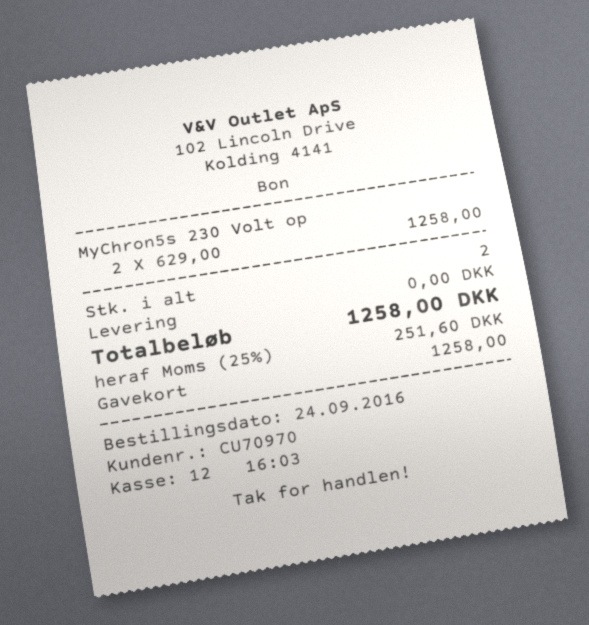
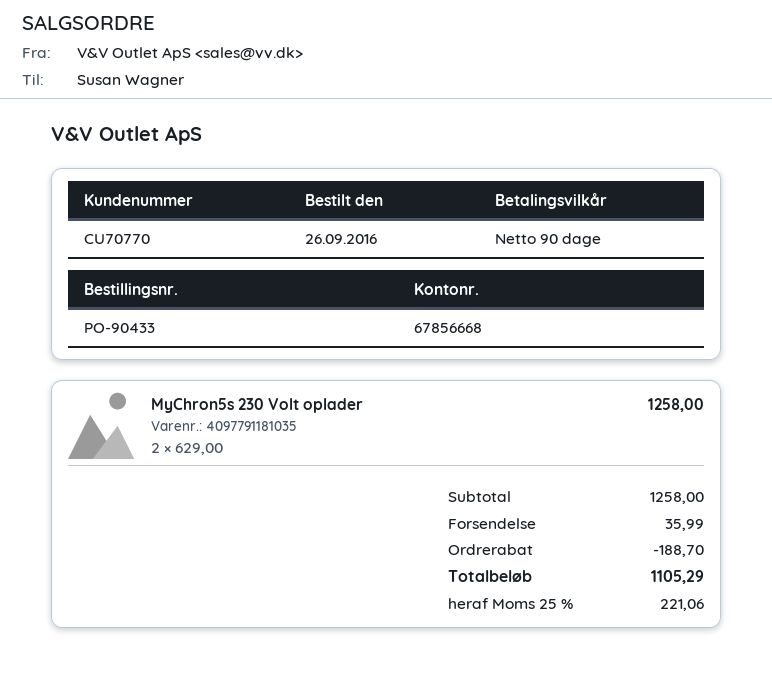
order date: 2016-09-24 -> 2016-09-26
customer number: CU70970 -> CU70770
discount: none -> 188.70
shipping: 0.00 -> 35.99
tax: 25% = 251.60 -> 25% = 221.06
total: 1258.00 -> 1105.29

